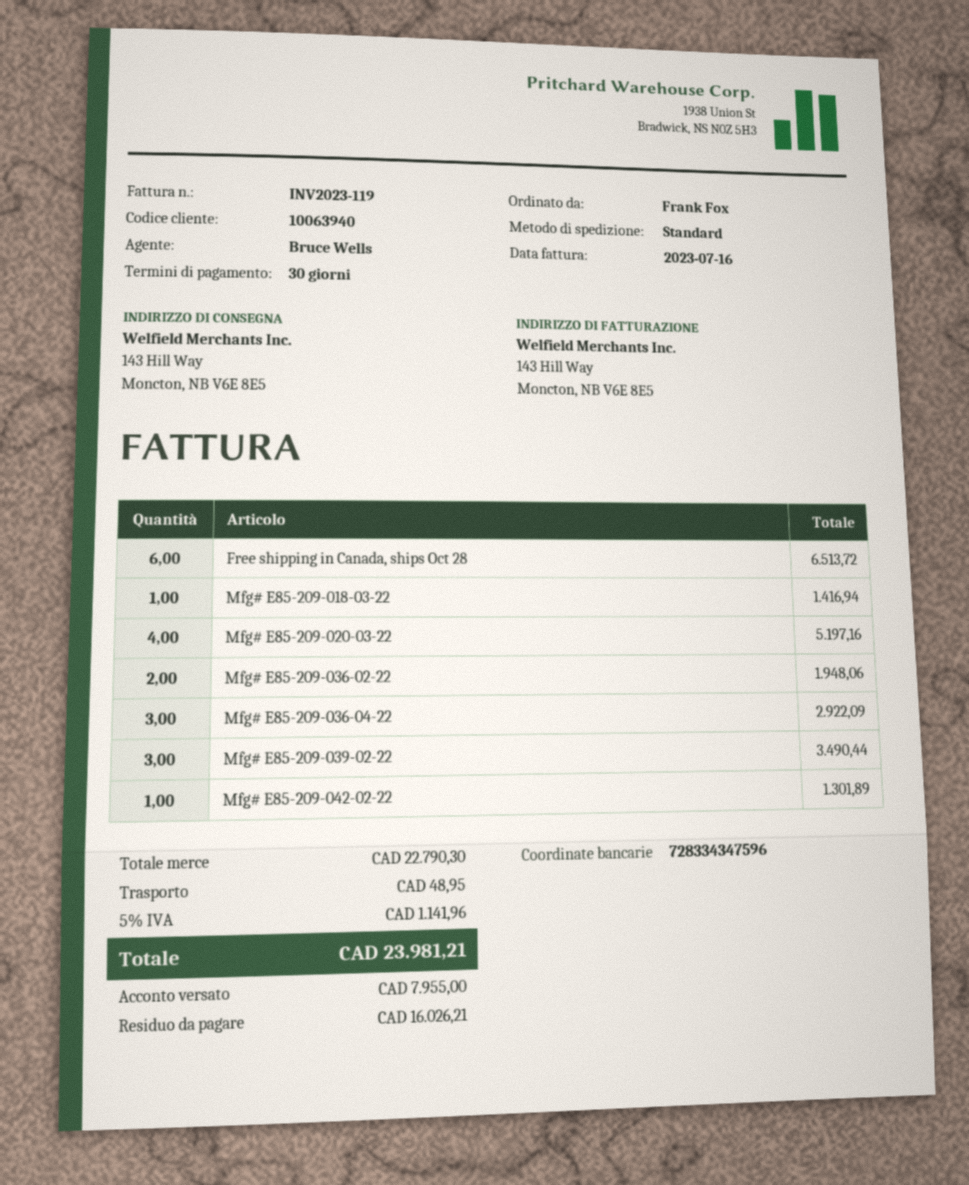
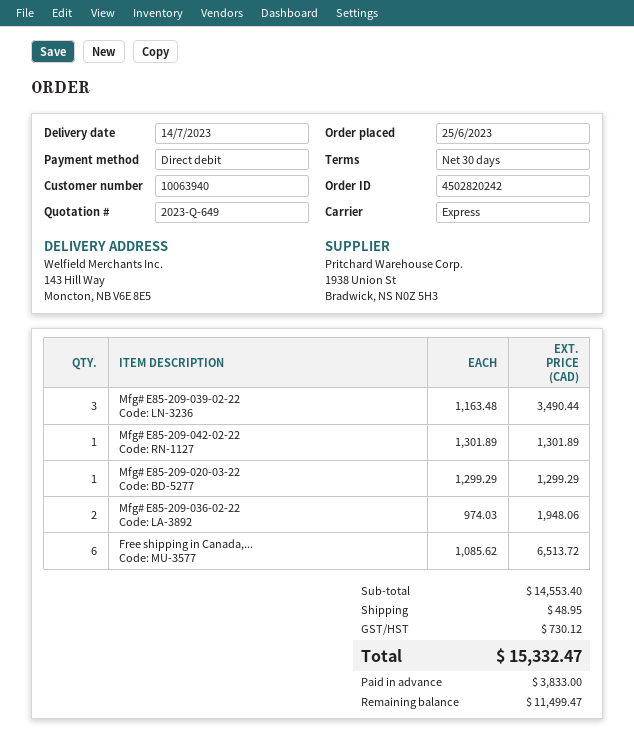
shipping method: standard -> express
Mfg# E85-209-018-03-22: 1 for 1416.94 -> none
Mfg# E85-209-020-03-22: 4 for 5197.16 -> 1 for 1299.29
Mfg# E85-209-036-04-22: 3 for 2922.09 -> none
subtotal: 22790.30 -> 14553.40
tax: 1141.96 -> 730.12
total: 23981.21 -> 15332.47
deposit: 7955.00 -> 3833.00
balance: 16026.21 -> 11499.47

